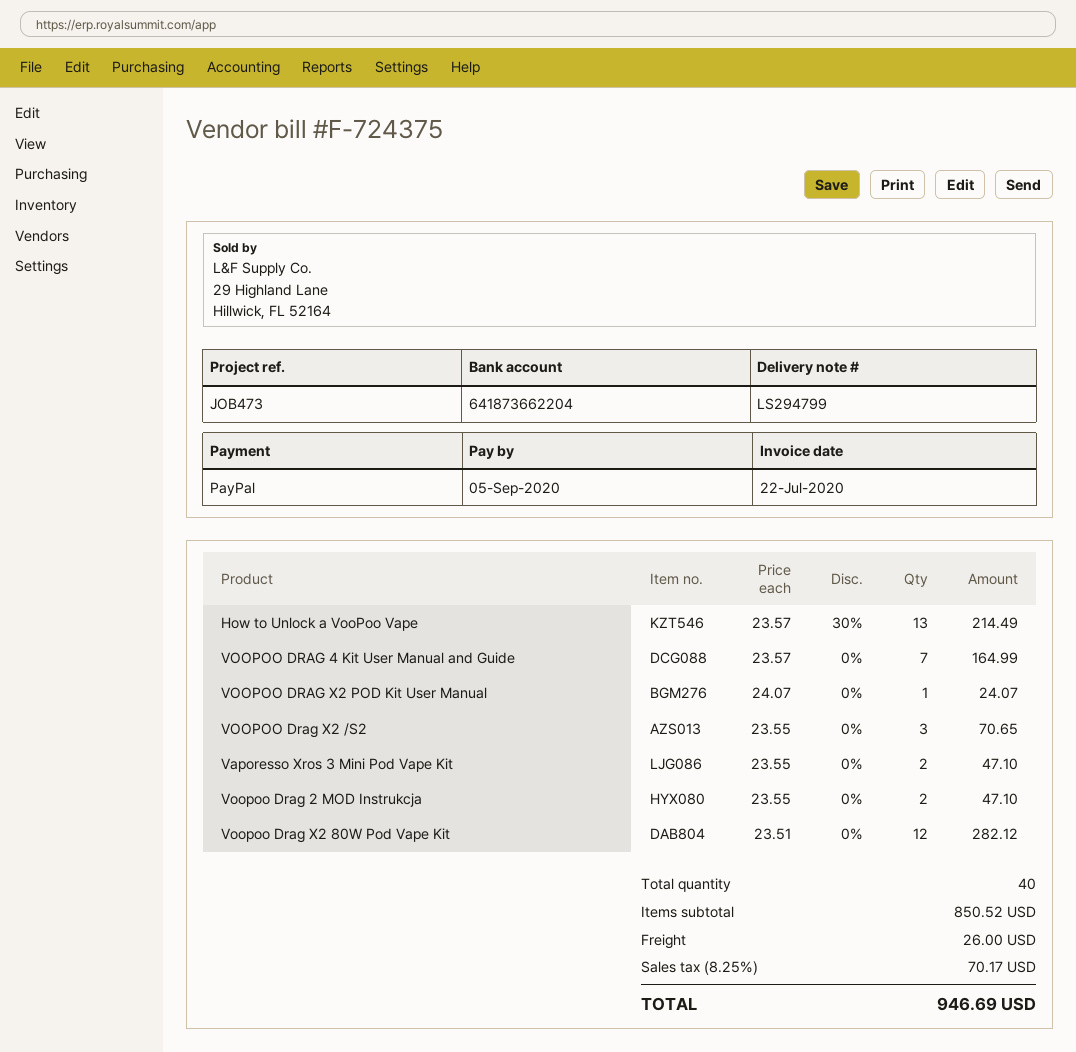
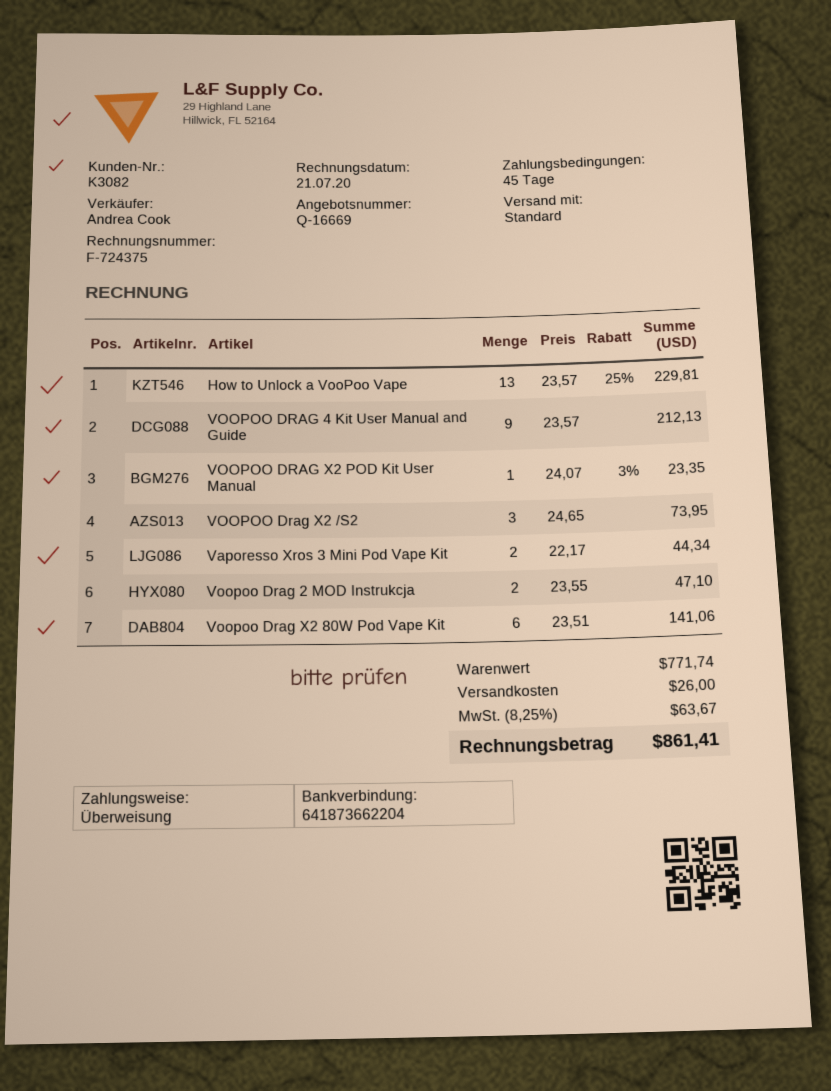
invoice date: 2020-07-22 -> 2020-07-21
payment method: PayPal -> bank transfer
How to Unlock a VooPoo Vape: 13 x 23.57 - 30% = 214.49 -> 13 x 23.57 - 25% = 229.81
VOOPOO DRAG 4 Kit User Manual and Guide: 7 x 23.57 = 164.99 -> 9 x 23.57 = 212.13
VOOPOO DRAG X2 POD Kit User Manual: 1 x 24.07 = 24.07 -> 1 x 24.07 - 3% = 23.35
VOOPOO Drag X2 /S2: 3 x 23.55 = 70.65 -> 3 x 24.65 = 73.95
Vaporesso Xros 3 Mini Pod Vape Kit: 2 x 23.55 = 47.10 -> 2 x 22.17 = 44.34
Voopoo Drag X2 80W Pod Vape Kit: 12 x 23.51 = 282.12 -> 6 x 23.51 = 141.06
subtotal: 850.52 -> 771.74
tax: 8.25% = 70.17 -> 8.25% = 63.67
total: 946.69 -> 861.41

